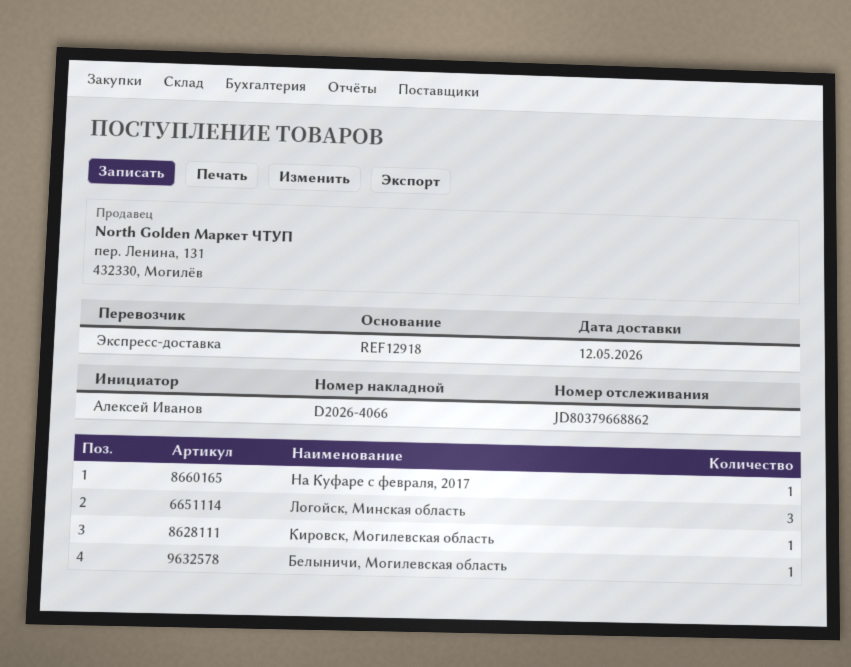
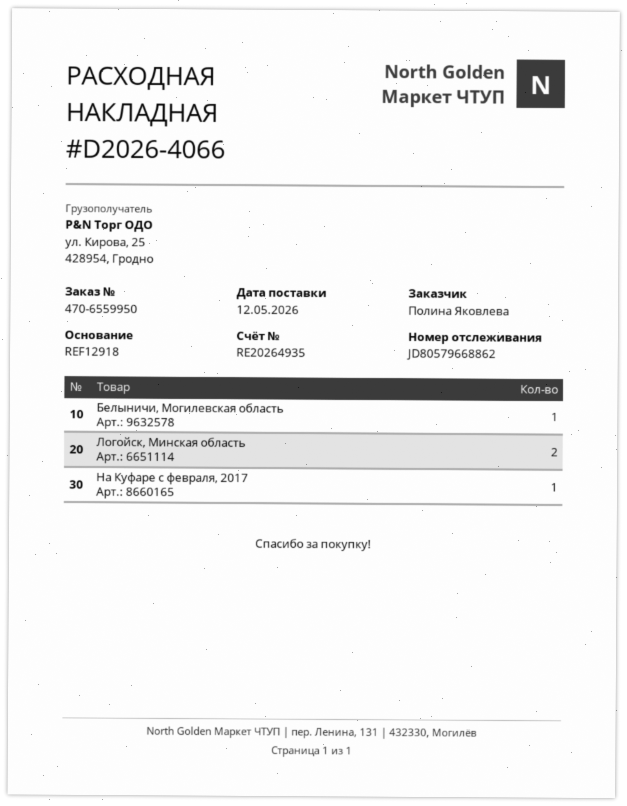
ordered by: Алексей Иванов -> Полина Яковлева
tracking number: JD80379668862 -> JD80579668862
Логойск, Минская область: 3 -> 2
Кировск, Могилевская область: 1 -> none

